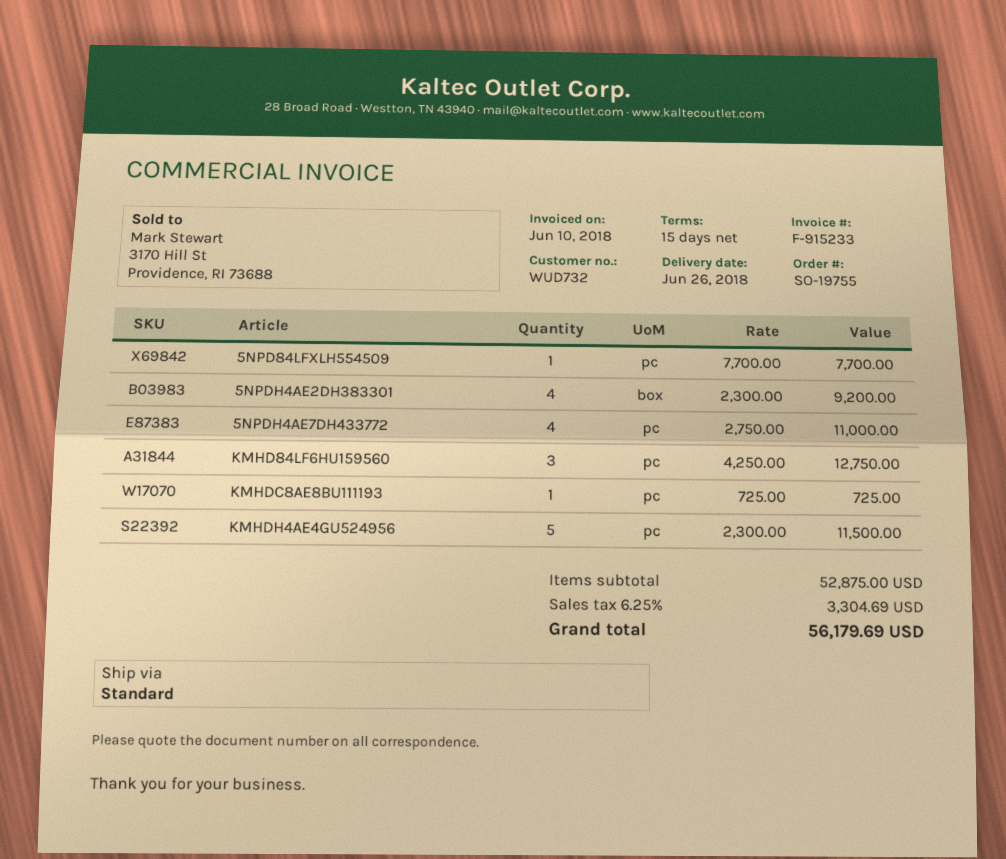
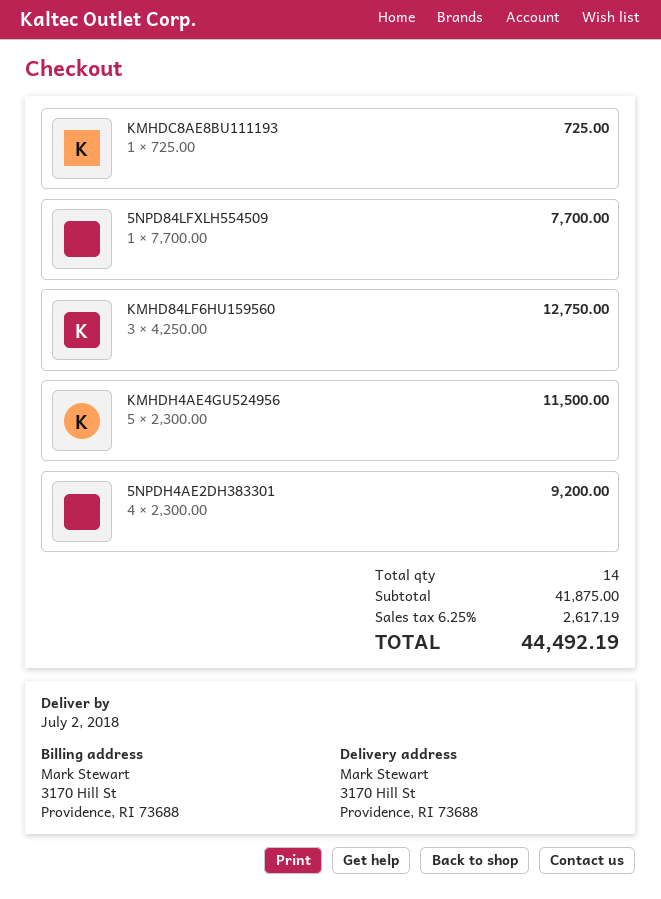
delivery date: 2018-06-26 -> 2018-07-02
5NPDH4AE7DH433772: 4 x 2750.00 = 11000.00 -> none
subtotal: 52875.00 -> 41875.00
tax: 6.25% = 3304.69 -> 6.25% = 2617.19
total: 56179.69 -> 44492.19

